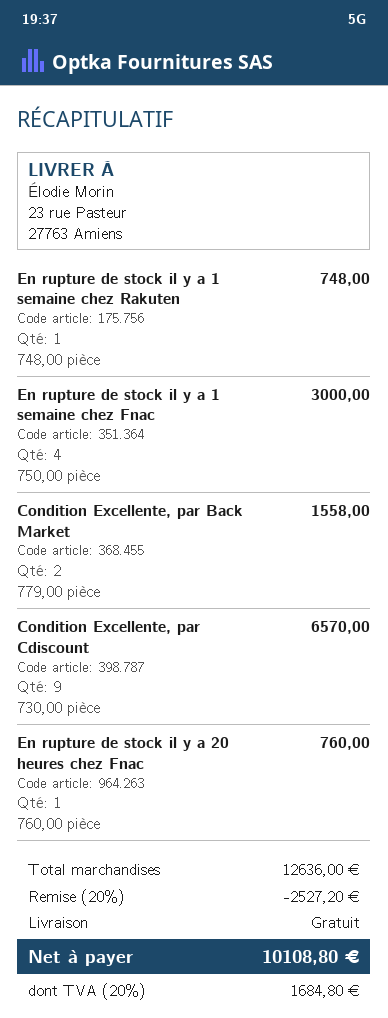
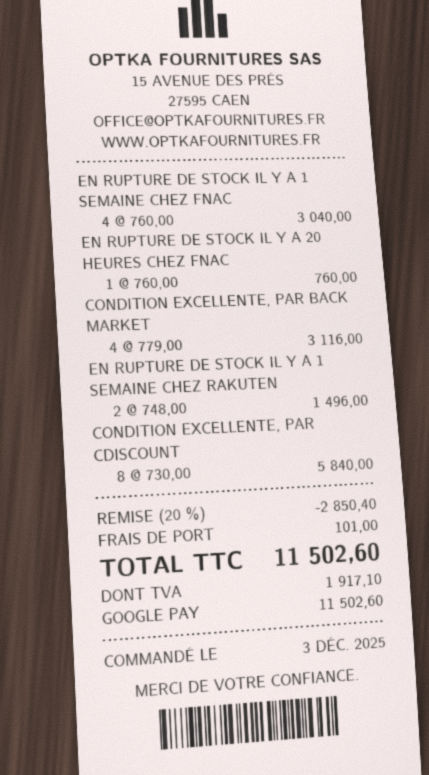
En rupture de stock il y a 1 semaine chez Rakuten: 1 x 748.00 = 748.00 -> 2 x 748.00 = 1496.00
En rupture de stock il y a 1 semaine chez Fnac: 4 x 750.00 = 3000.00 -> 4 x 760.00 = 3040.00
Condition Excellente, par Back Market: 2 x 779.00 = 1558.00 -> 4 x 779.00 = 3116.00
Condition Excellente, par Cdiscount: 9 x 730.00 = 6570.00 -> 8 x 730.00 = 5840.00
discount: 20% = 2527.20 -> 20% = 2850.40
shipping: 0.00 -> 101.00
tax: 1684.80 -> 1917.10
total: 10108.80 -> 11502.60

